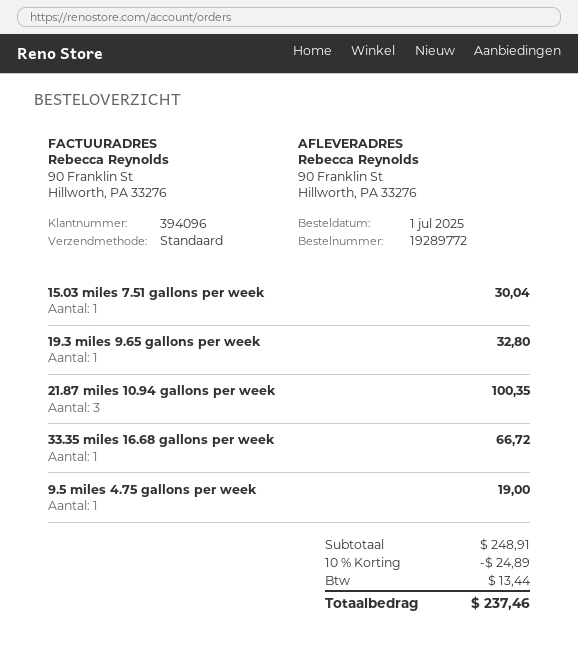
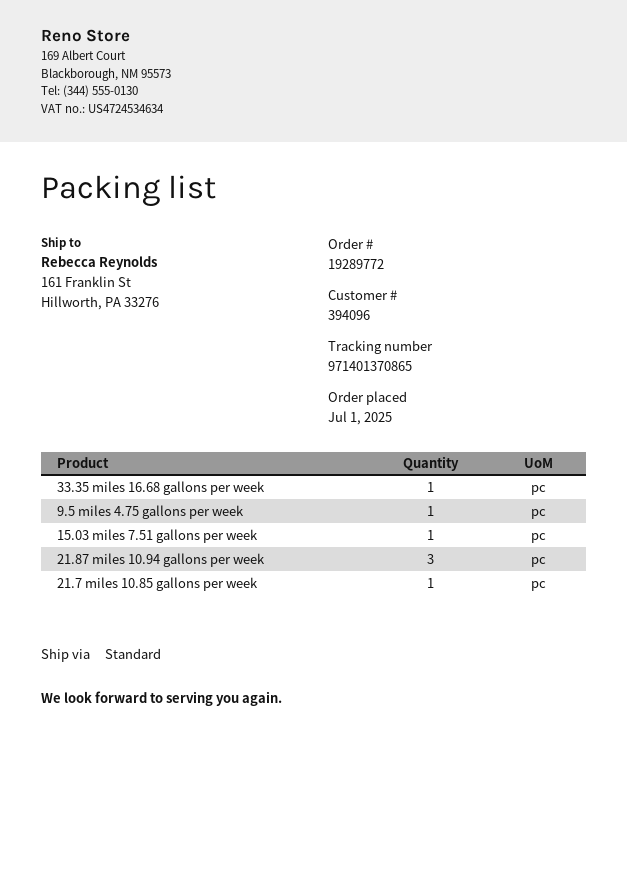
ship to: 90 Franklin St, Hillworth, PA 33276 -> 161 Franklin St, Hillworth, PA 33276
19.3 miles 9.65 gallons per week: 1 -> none
21.7 miles 10.85 gallons per week: none -> 1

